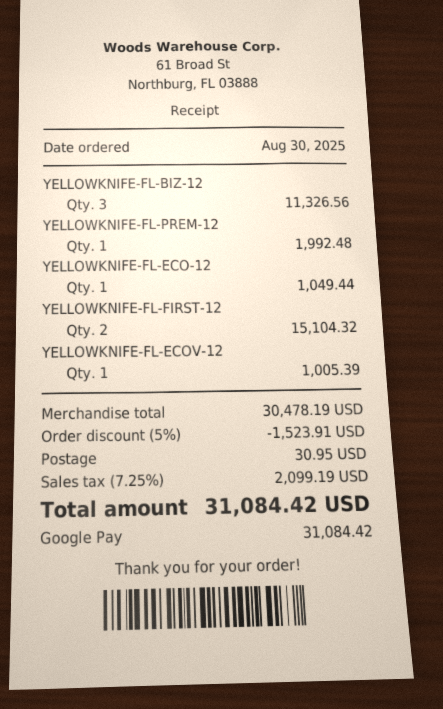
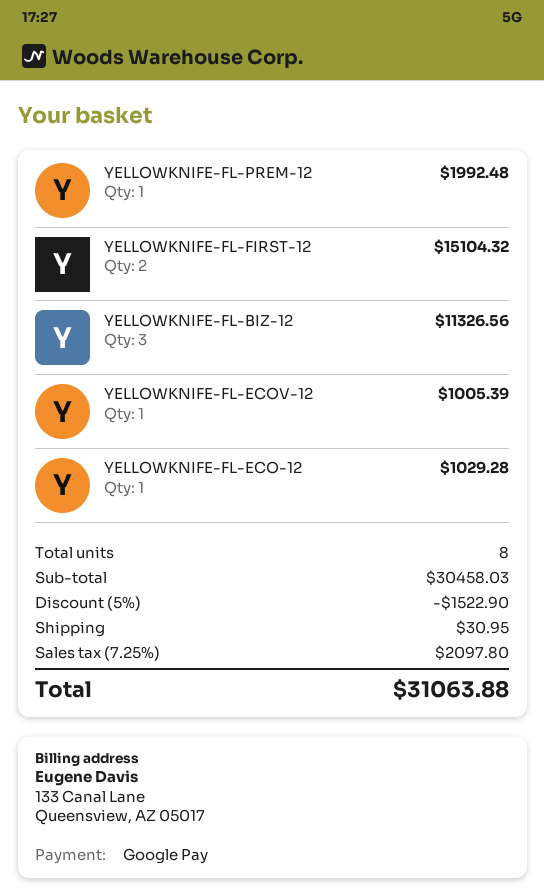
YELLOWKNIFE-FL-ECO-12: 1 for 1049.44 -> 1 for 1029.28
subtotal: 30478.19 -> 30458.03
discount: 5% = 1523.91 -> 5% = 1522.90
tax: 7.25% = 2099.19 -> 7.25% = 2097.80
total: 31084.42 -> 31063.88

